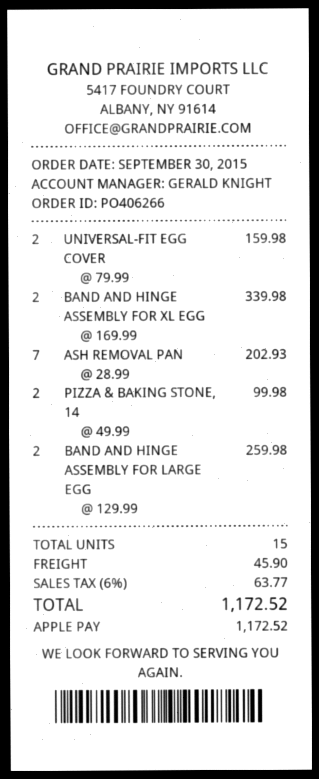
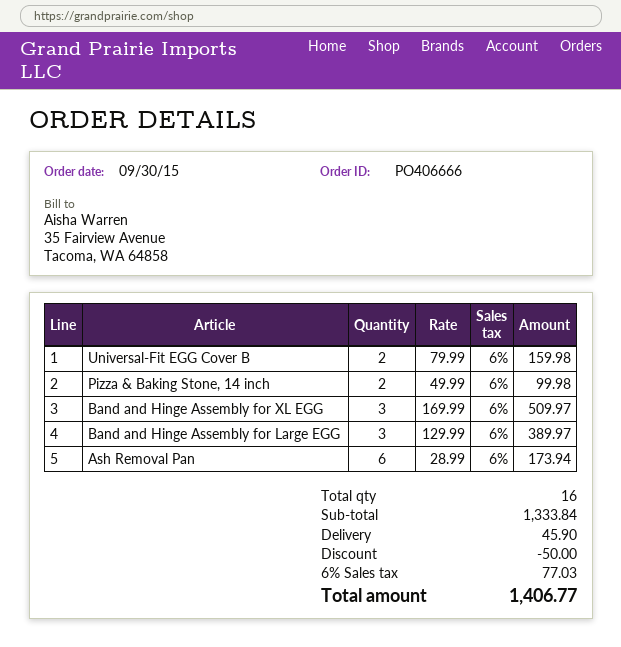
order number: PO406266 -> PO406666
BAND AND HINGE ASSEMBLY FOR XL EGG: 2 x 169.99 = 339.98 -> 3 x 169.99 = 509.97
ASH REMOVAL PAN: 7 x 28.99 = 202.93 -> 6 x 28.99 = 173.94
BAND AND HINGE ASSEMBLY FOR LARGE EGG: 2 x 129.99 = 259.98 -> 3 x 129.99 = 389.97
total quantity: 15 -> 16
discount: none -> 50.00
tax: 6% = 63.77 -> 6% = 77.03
total: 1172.52 -> 1406.77

